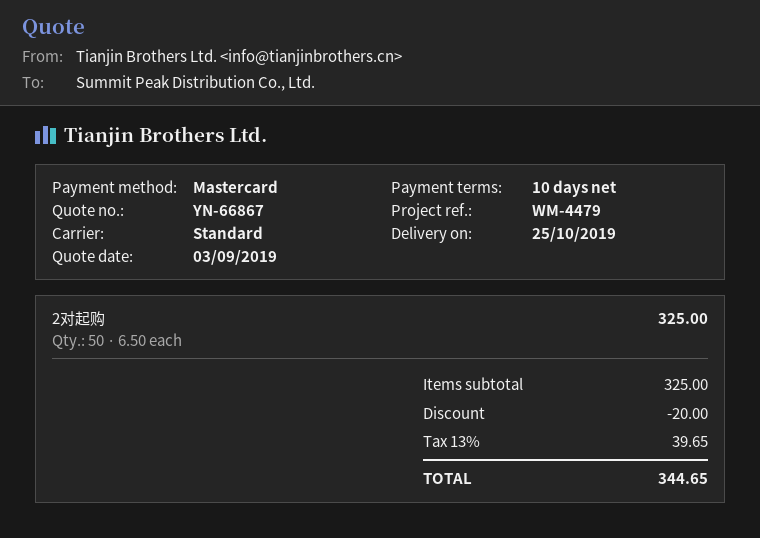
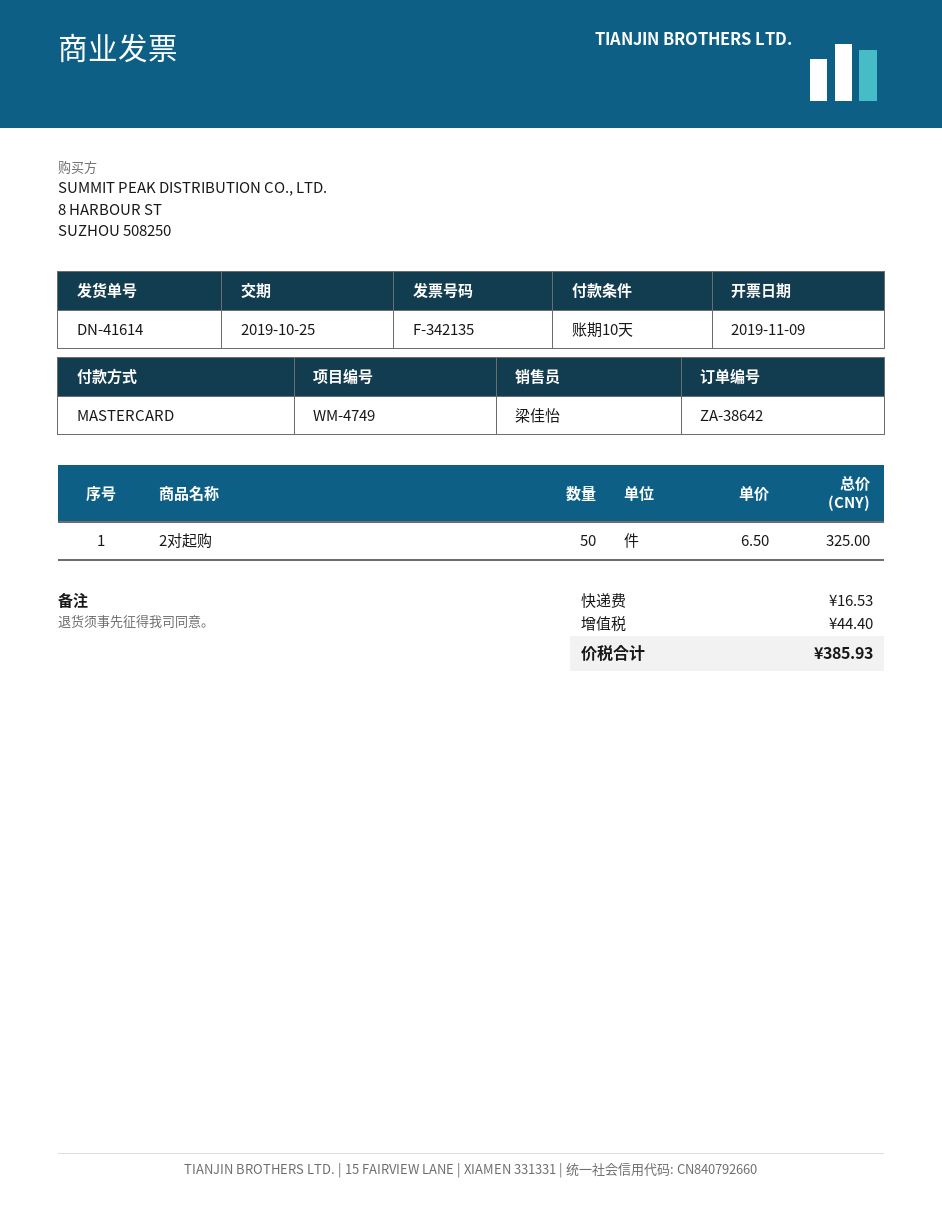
reference: WM-4479 -> WM-4749
discount: 20.00 -> none
shipping: none -> 16.53
tax: 39.65 -> 44.40
total: 344.65 -> 385.93

